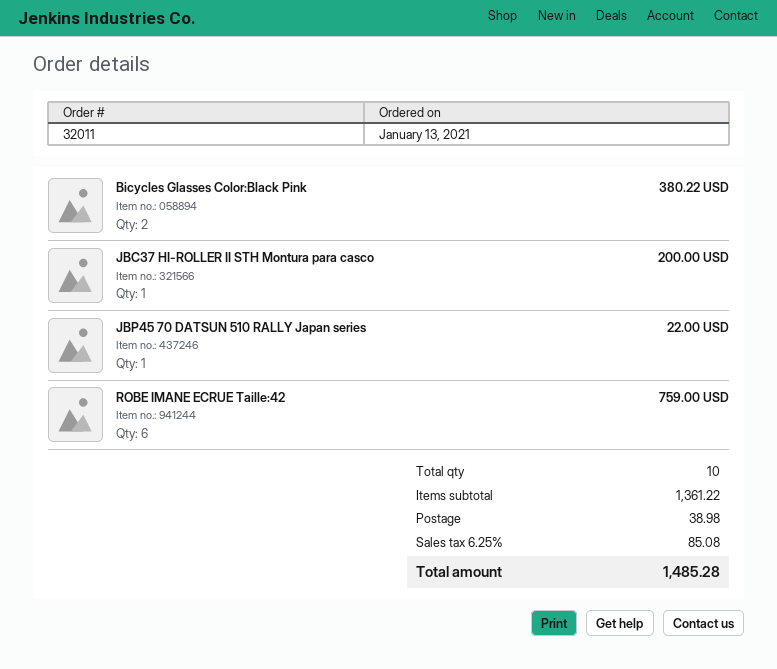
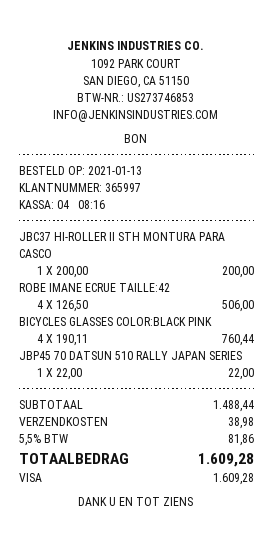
Bicycles Glasses Color:Black Pink: 2 for 380.22 -> 4 for 760.44
ROBE IMANE ECRUE Taille:42: 6 for 759.00 -> 4 for 506.00
subtotal: 1361.22 -> 1488.44
tax: 6.25% = 85.08 -> 5.5% = 81.86
total: 1485.28 -> 1609.28

